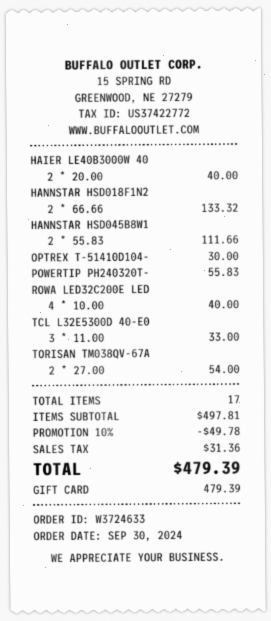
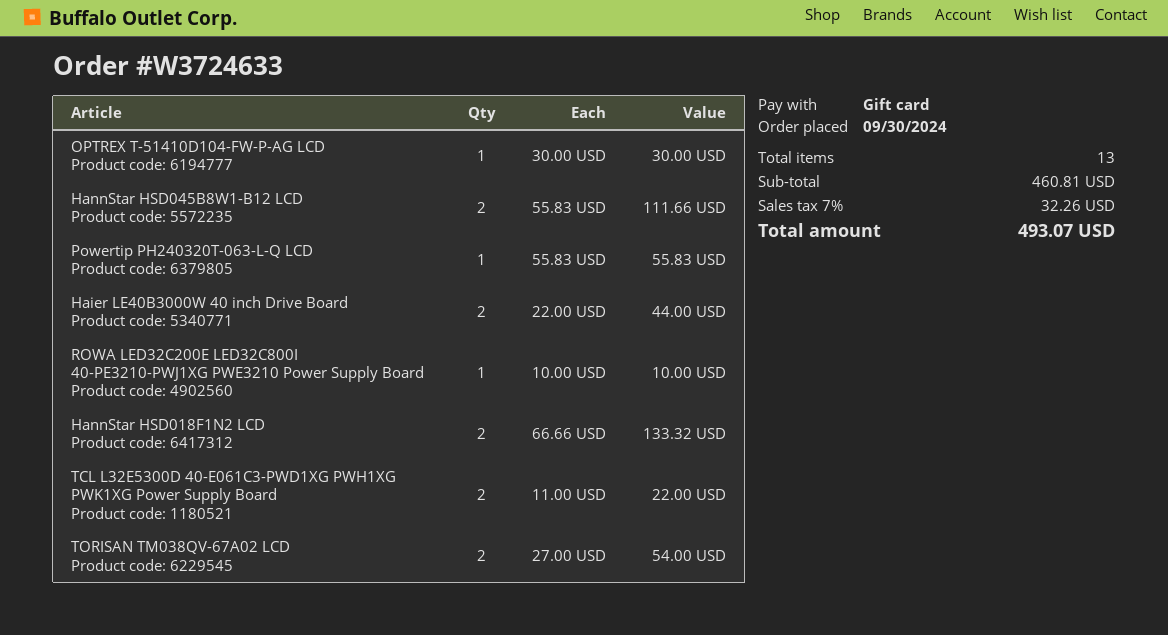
HAIER LE40B3000W 40: 2 x 20.00 = 40.00 -> 2 x 22.00 = 44.00
ROWA LED32C200E LED: 4 x 10.00 = 40.00 -> 1 x 10.00 = 10.00
TCL L32E5300D 40-E0: 3 x 11.00 = 33.00 -> 2 x 11.00 = 22.00
total quantity: 17 -> 13
subtotal: 497.81 -> 460.81
discount: 10% = 49.78 -> none
tax: 31.36 -> 32.26
total: 479.39 -> 493.07

